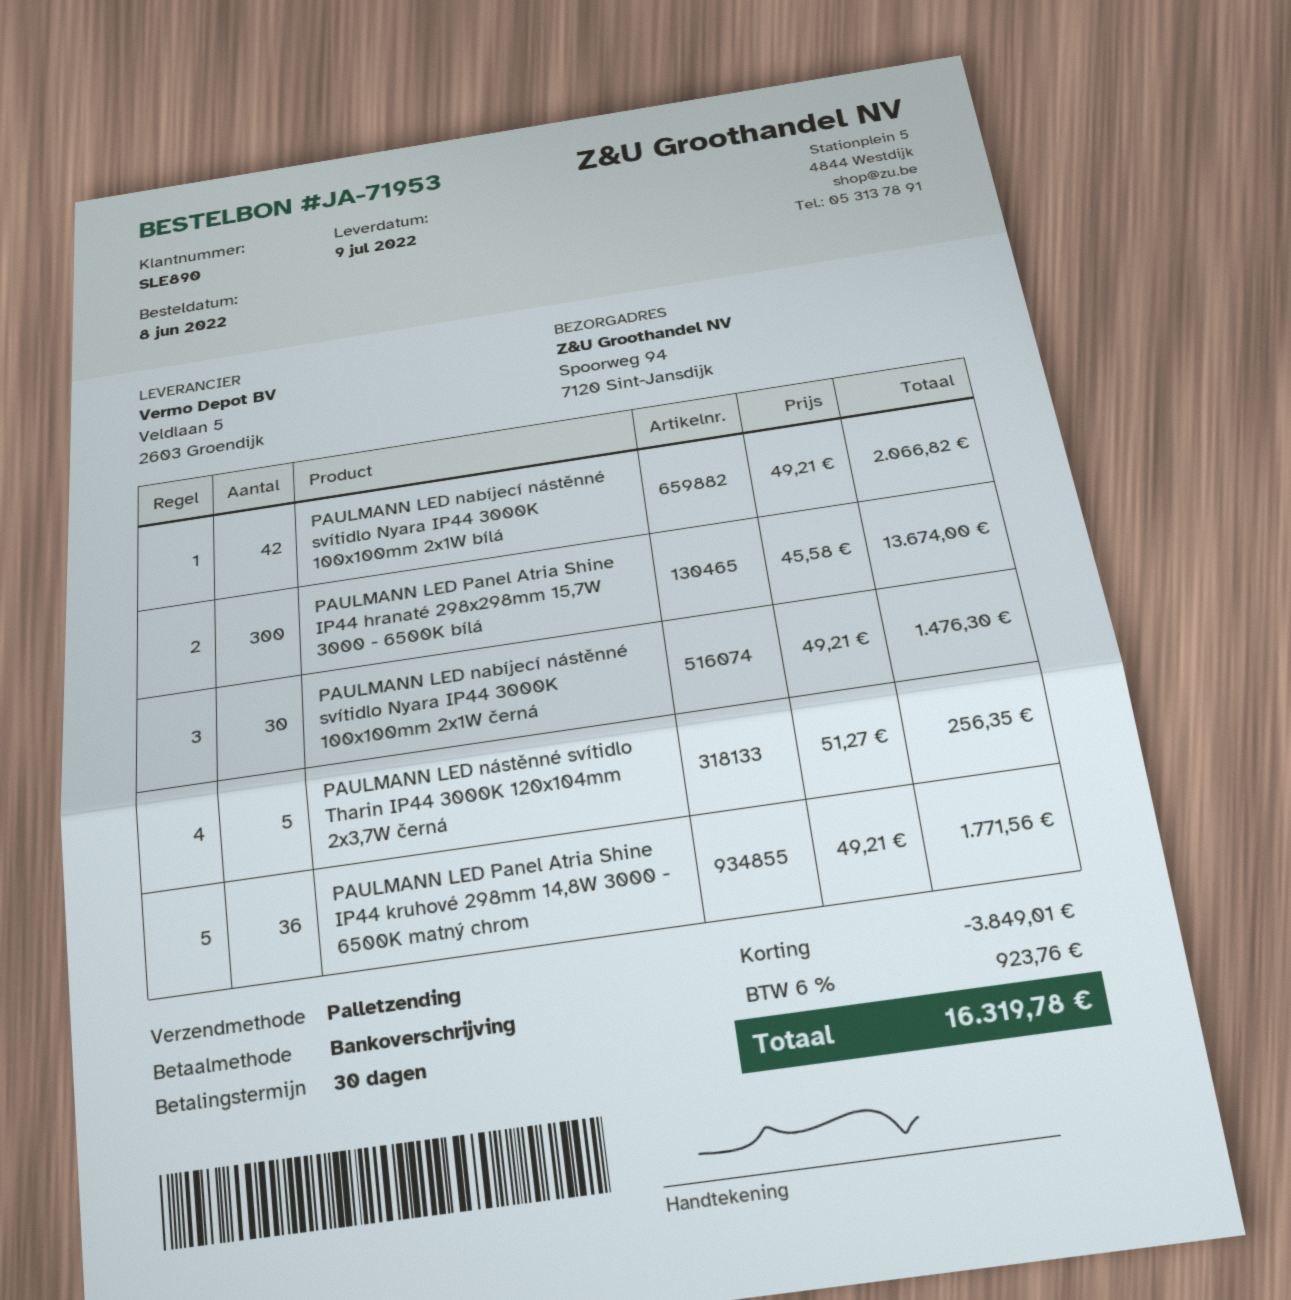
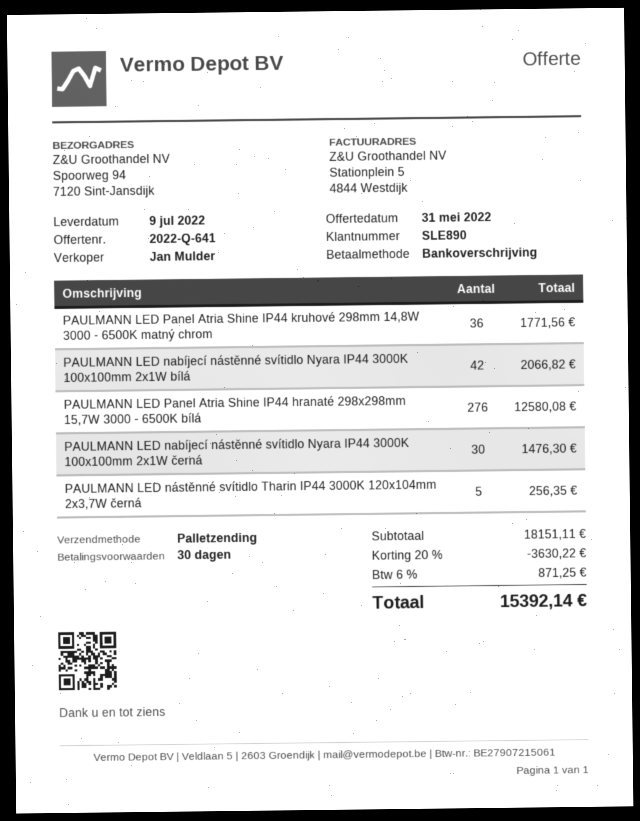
PAULMANN LED Panel Atria Shine IP44 hranaté 298x298mm 15,7W 3000 - 6500K bílá: 300 for 13674.00 -> 276 for 12580.08
discount: 3849.01 -> 3630.22
tax: 6% = 923.76 -> 6% = 871.25
total: 16319.78 -> 15392.14

